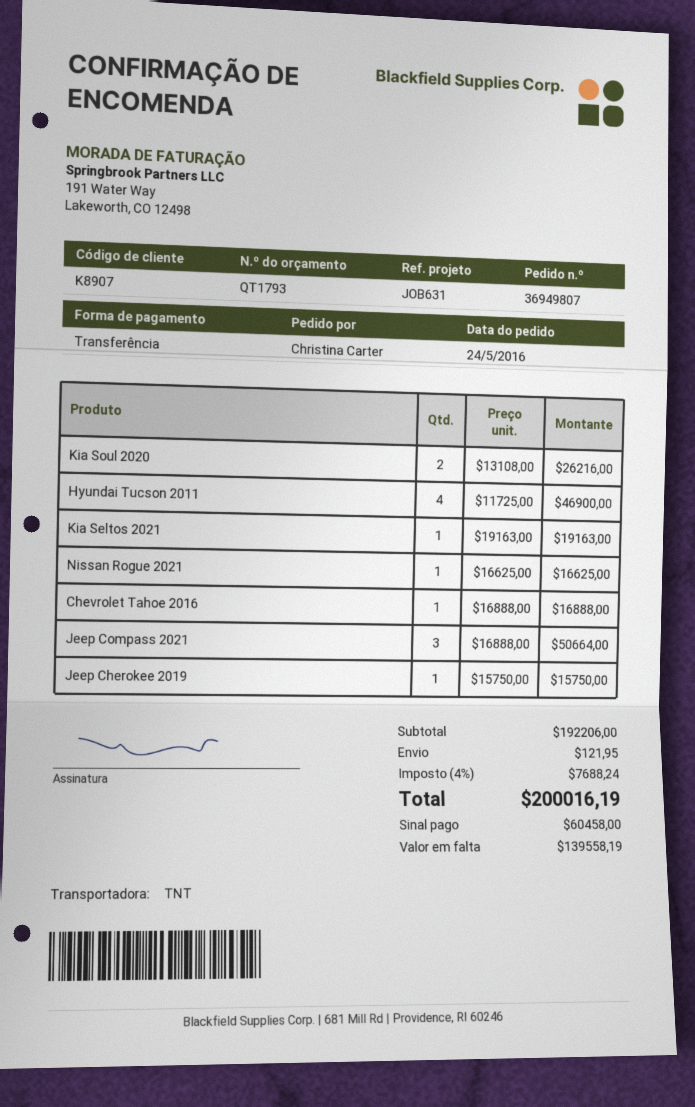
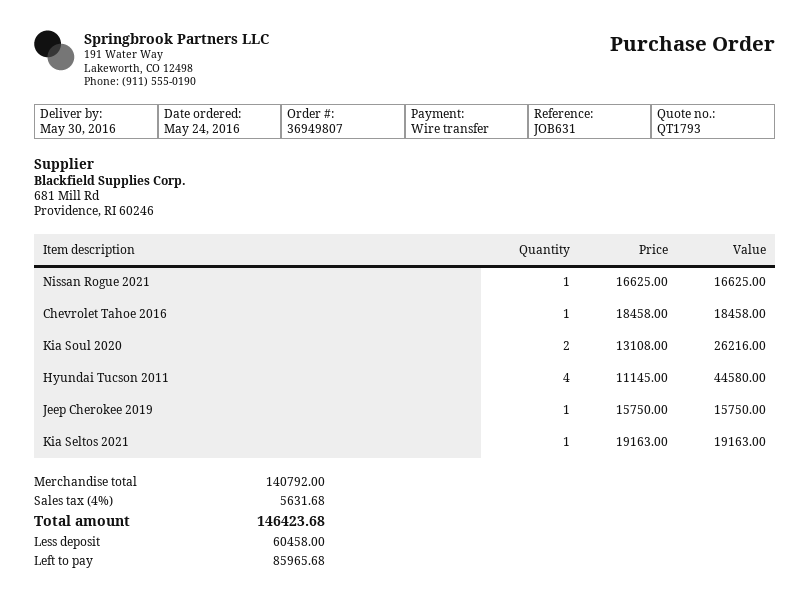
Hyundai Tucson 2011: 4 x 11725.00 = 46900.00 -> 4 x 11145.00 = 44580.00
Chevrolet Tahoe 2016: 1 x 16888.00 = 16888.00 -> 1 x 18458.00 = 18458.00
Jeep Compass 2021: 3 x 16888.00 = 50664.00 -> none
subtotal: 192206.00 -> 140792.00
shipping: 121.95 -> none
tax: 4% = 7688.24 -> 4% = 5631.68
total: 200016.19 -> 146423.68
balance: 139558.19 -> 85965.68

